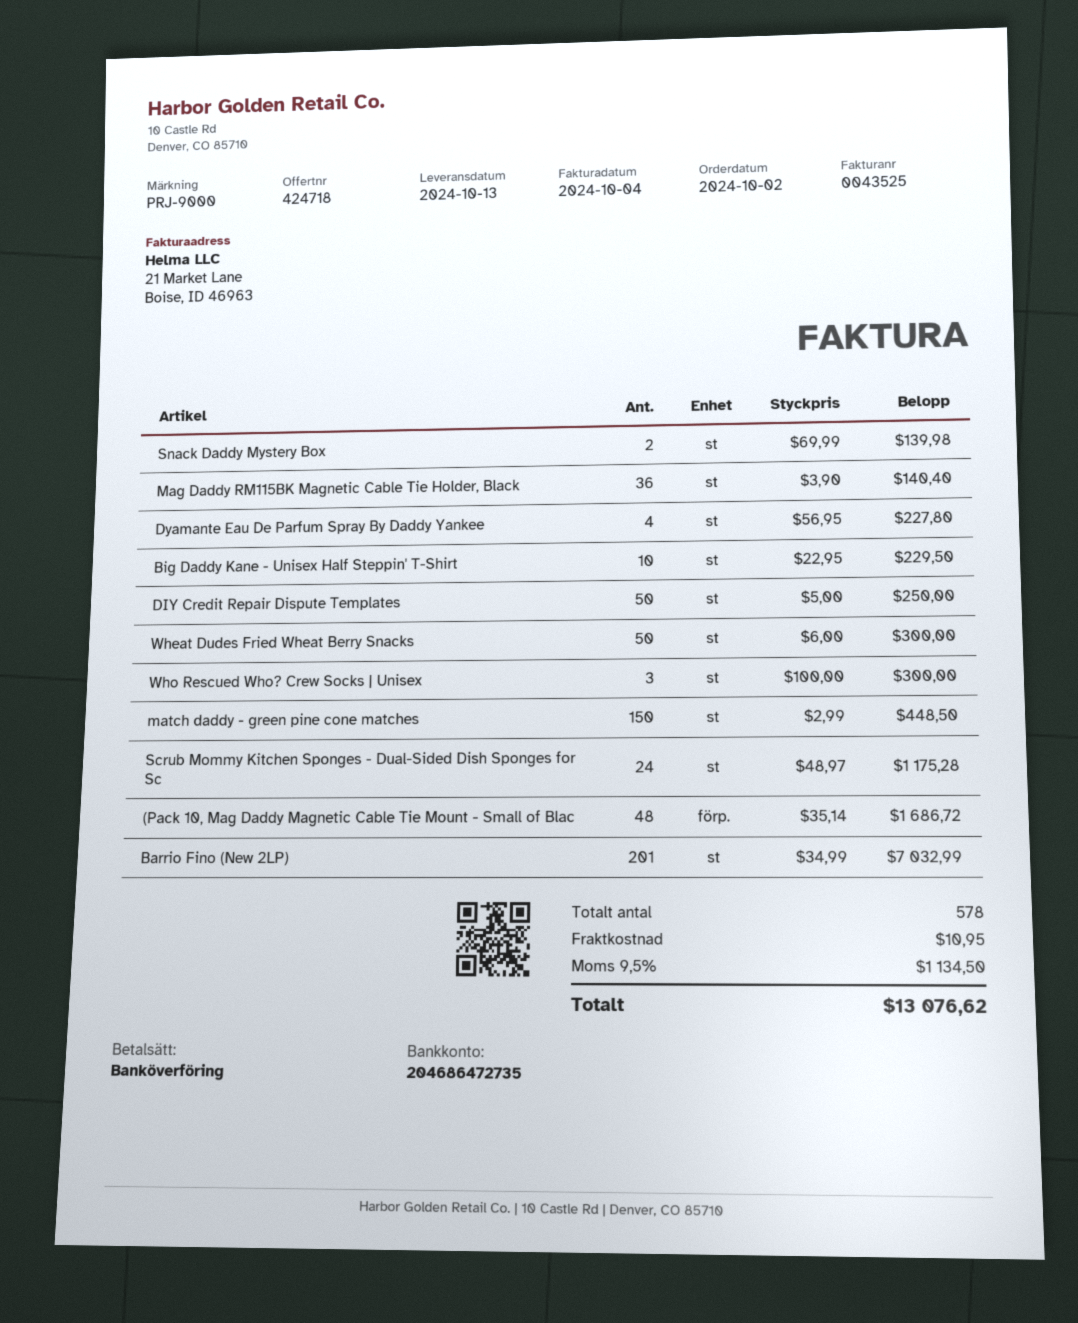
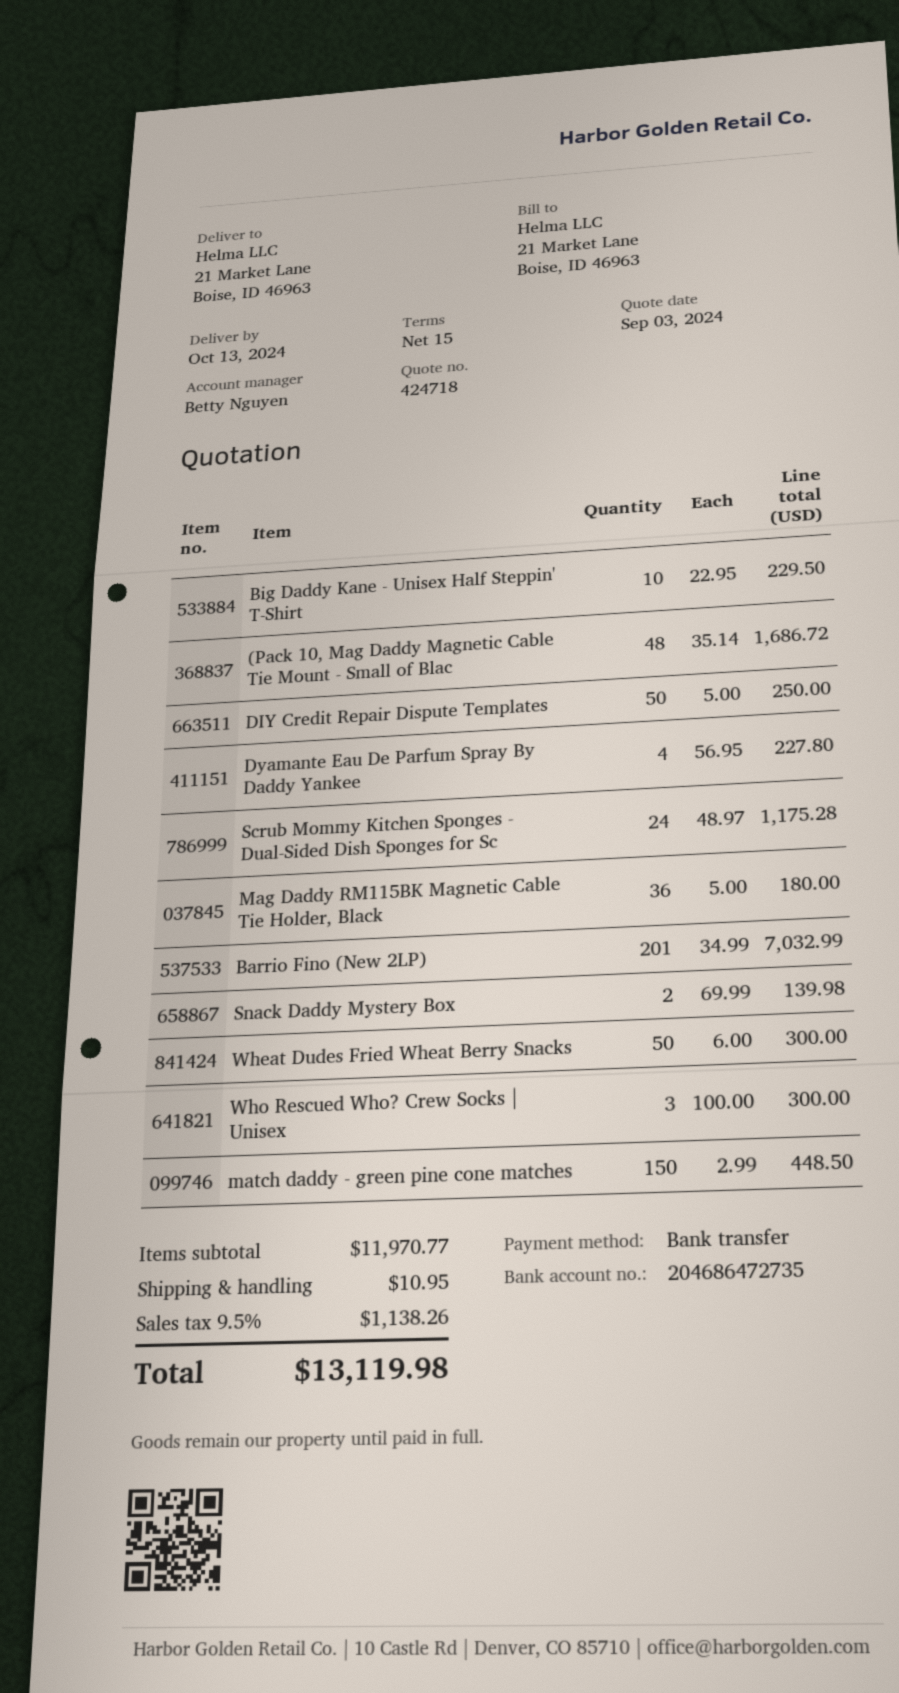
Mag Daddy RM115BK Magnetic Cable Tie Holder, Black: 36 x 3.90 = 140.40 -> 36 x 5.00 = 180.00
tax: 9.5% = 1134.50 -> 9.5% = 1138.26
total: 13076.62 -> 13119.98

